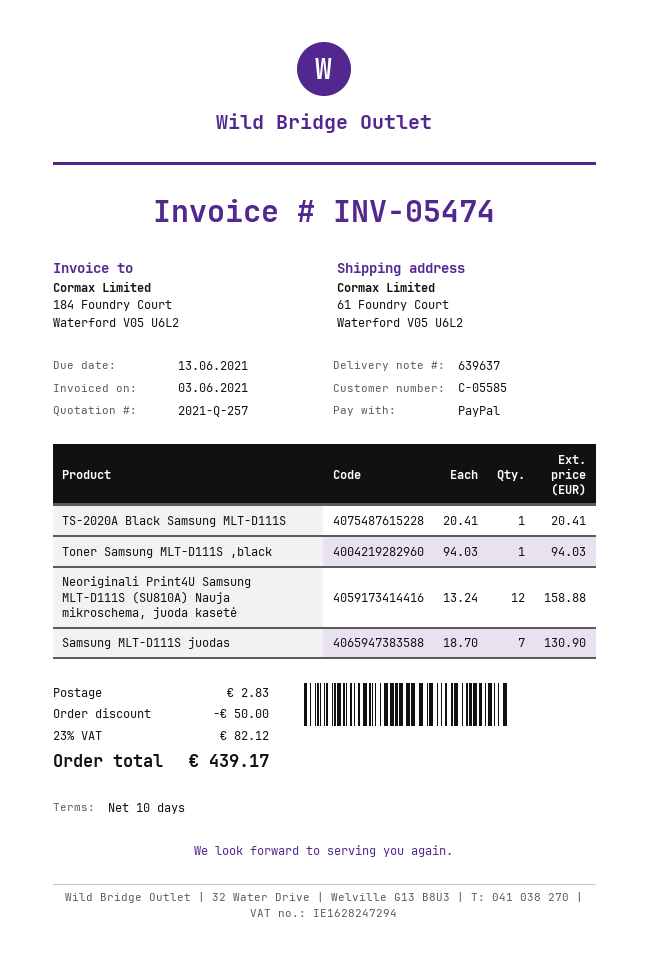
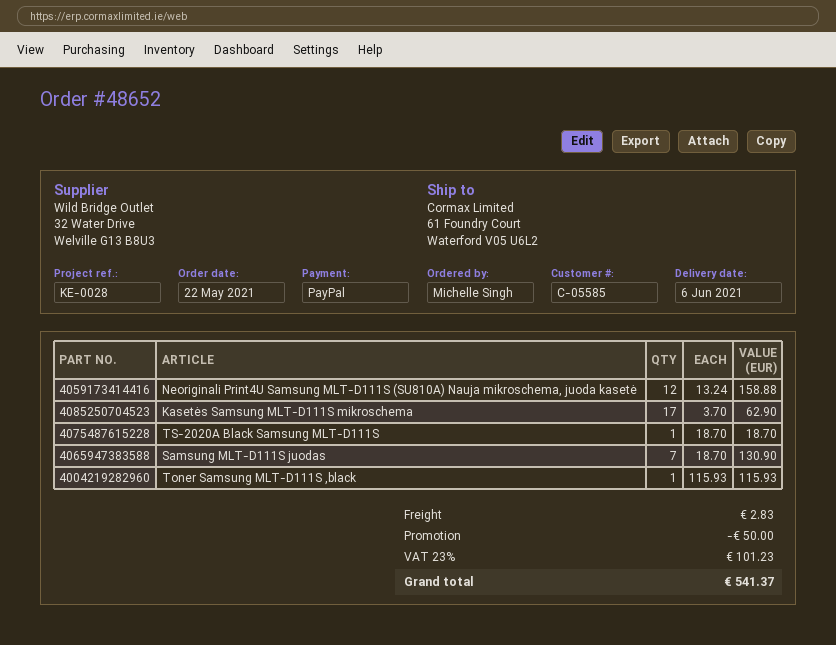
TS-2020A Black Samsung MLT-D111S: 1 x 20.41 = 20.41 -> 1 x 18.70 = 18.70
Toner Samsung MLT-D111S ,black: 1 x 94.03 = 94.03 -> 1 x 115.93 = 115.93
Kasetės Samsung MLT-D111S mikroschema: none -> 17 x 3.70 = 62.90
tax: 23% = 82.12 -> 23% = 101.23
total: 439.17 -> 541.37

